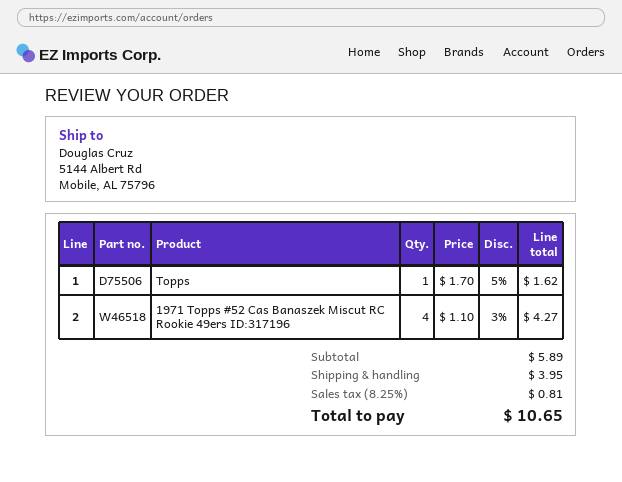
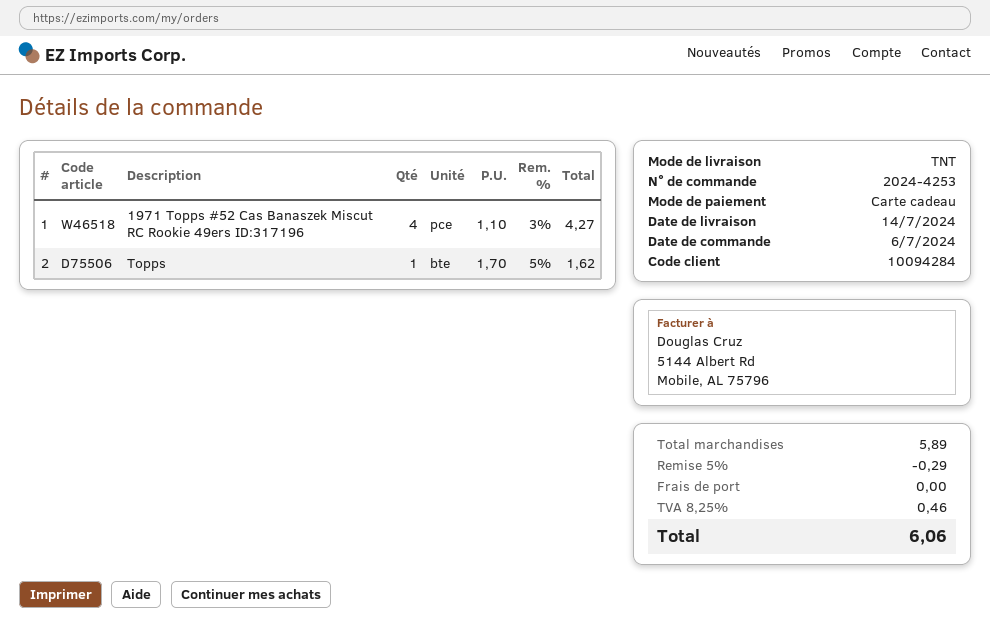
discount: none -> 5% = 0.29
shipping: 3.95 -> 0.00
tax: 8.25% = 0.81 -> 8.25% = 0.46
total: 10.65 -> 6.06

